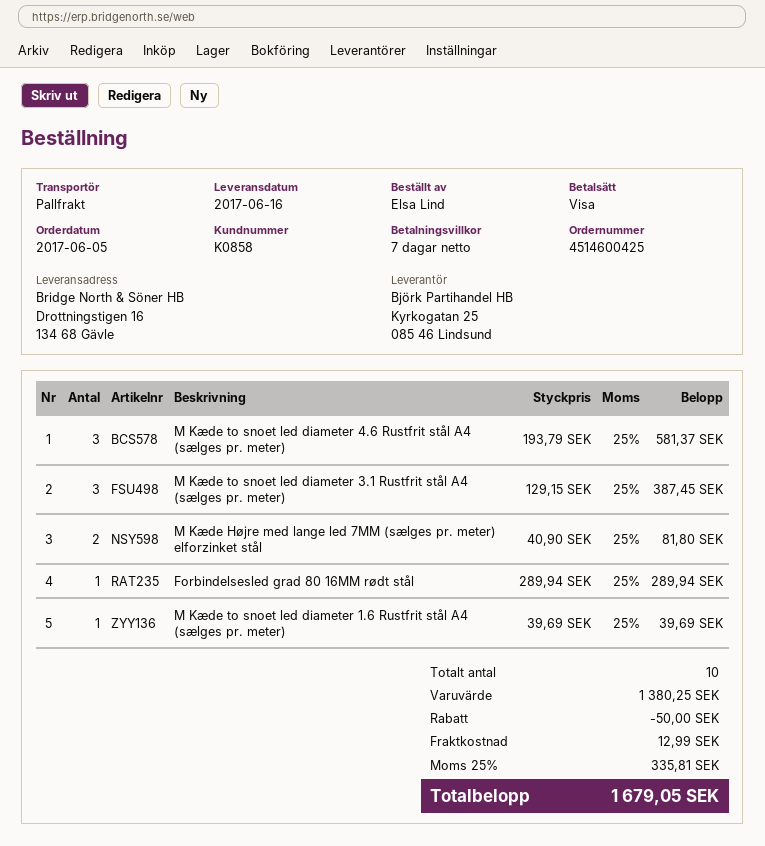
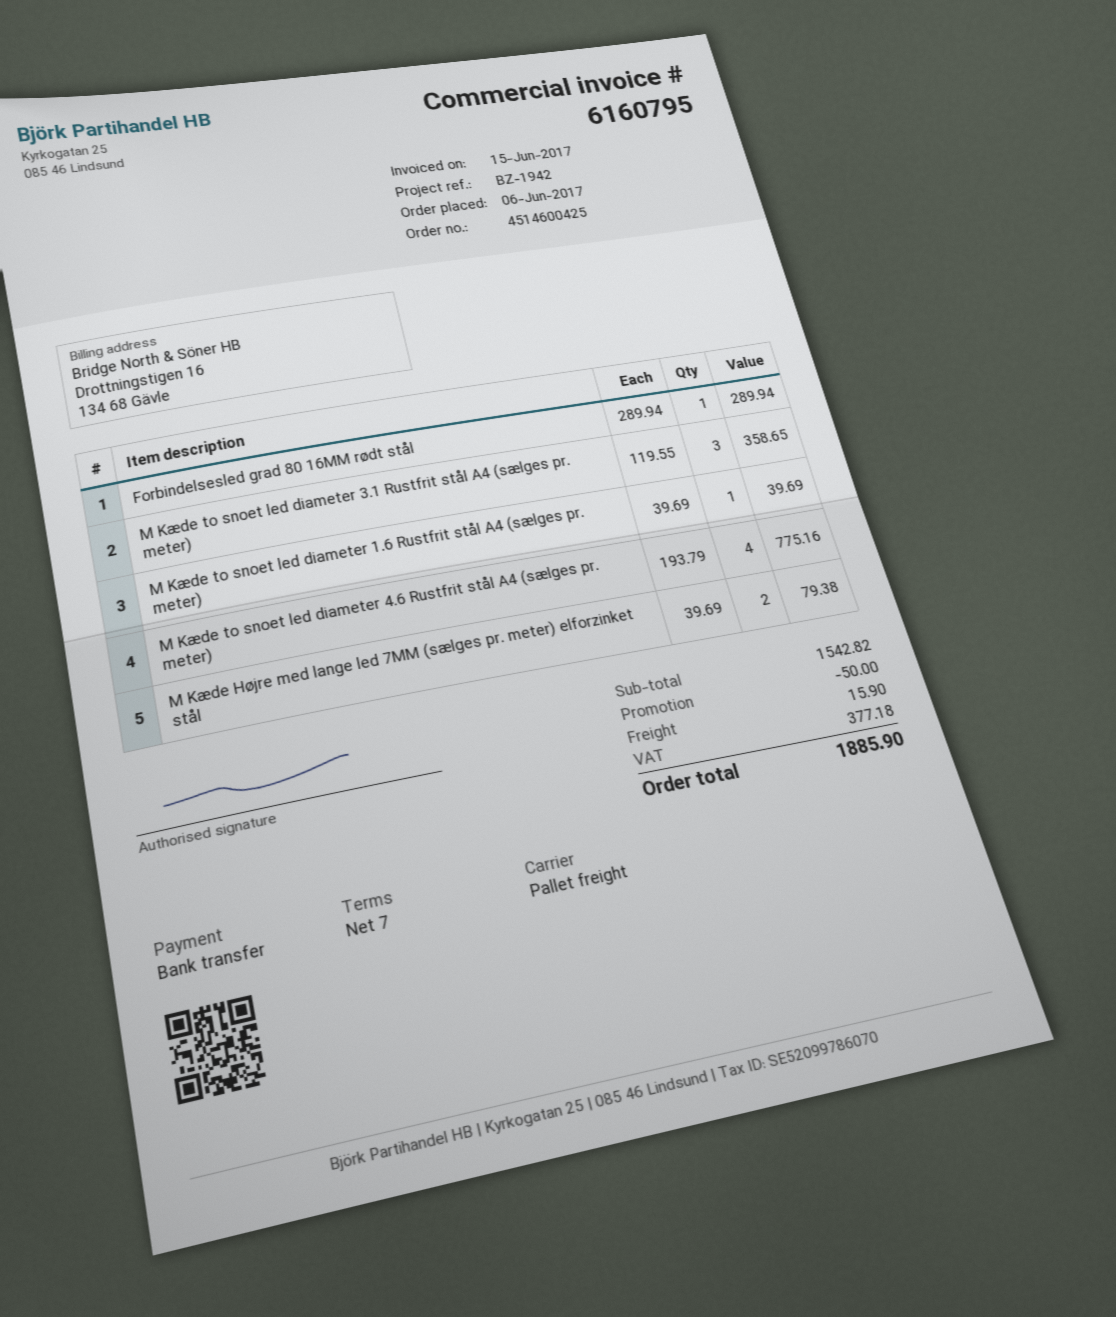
order date: 2017-06-05 -> 2017-06-06
payment method: Visa -> bank transfer
M Kæde to snoet led diameter 4.6 Rustfrit stål A4 (sælges pr. meter): 3 x 193.79 = 581.37 -> 4 x 193.79 = 775.16
M Kæde to snoet led diameter 3.1 Rustfrit stål A4 (sælges pr. meter): 3 x 129.15 = 387.45 -> 3 x 119.55 = 358.65
M Kæde Højre med lange led 7MM (sælges pr. meter) elforzinket stål: 2 x 40.90 = 81.80 -> 2 x 39.69 = 79.38
subtotal: 1380.25 -> 1542.82
shipping: 12.99 -> 15.90
tax: 335.81 -> 377.18
total: 1679.05 -> 1885.90

